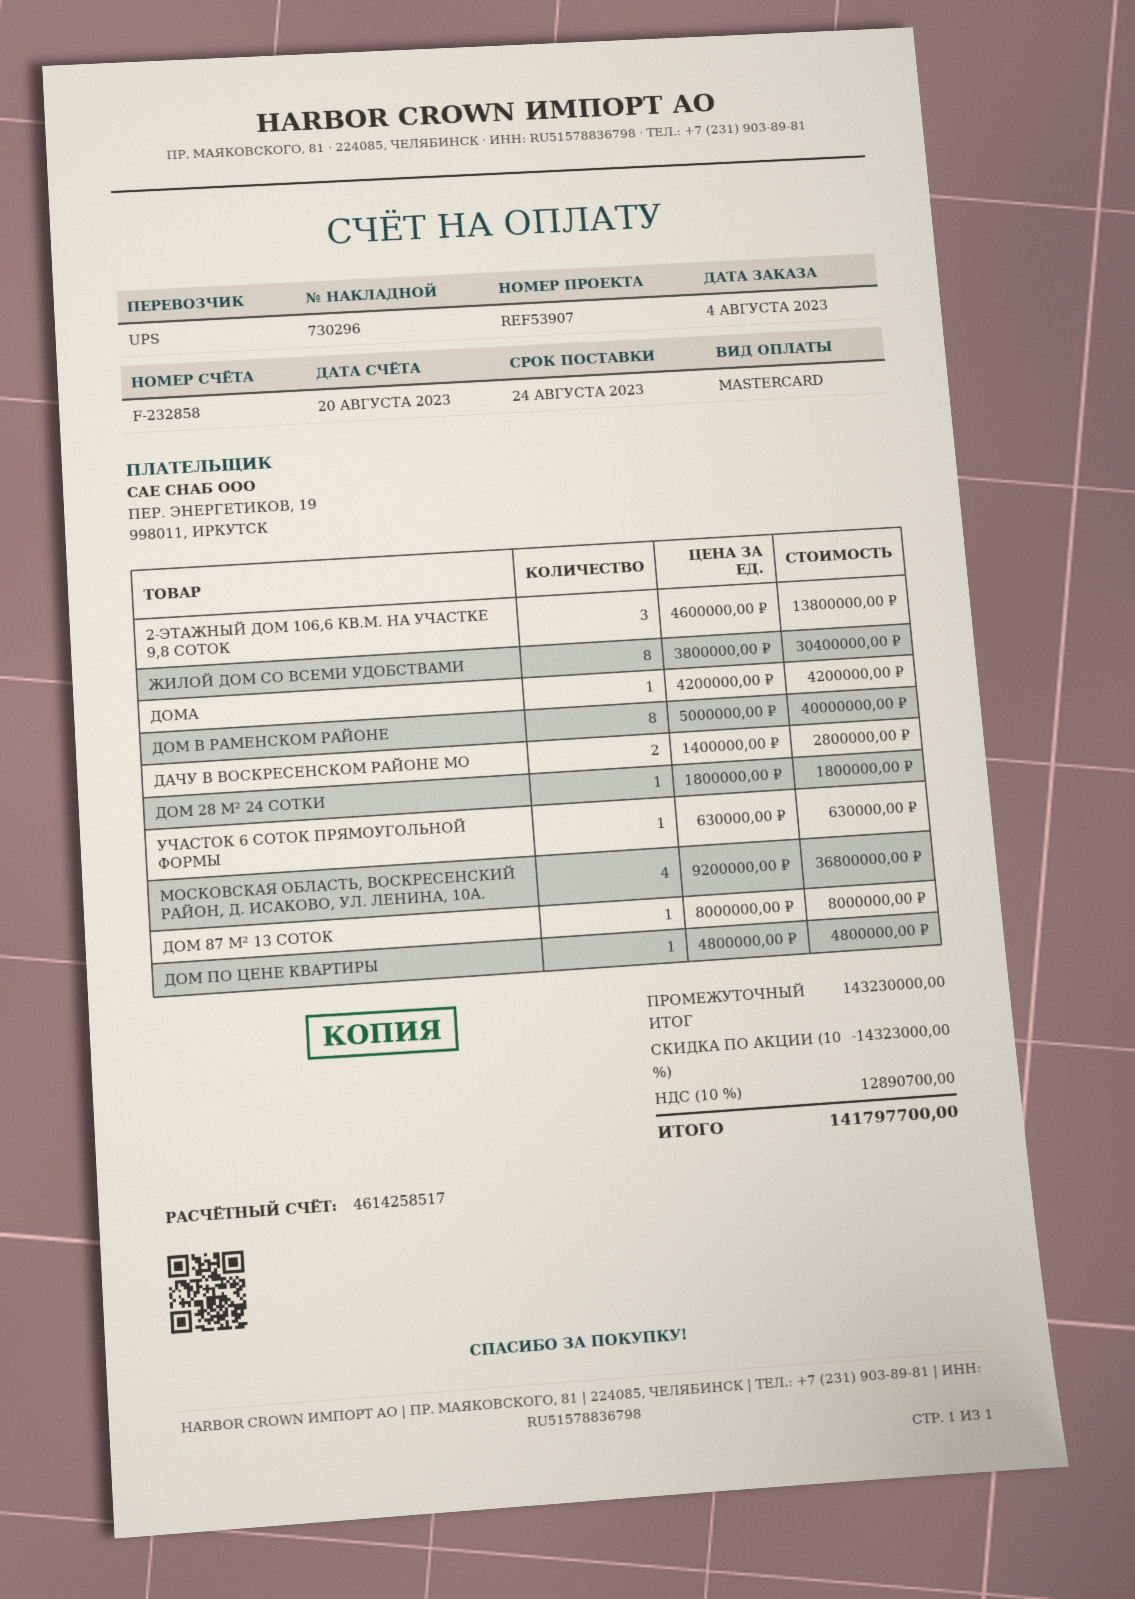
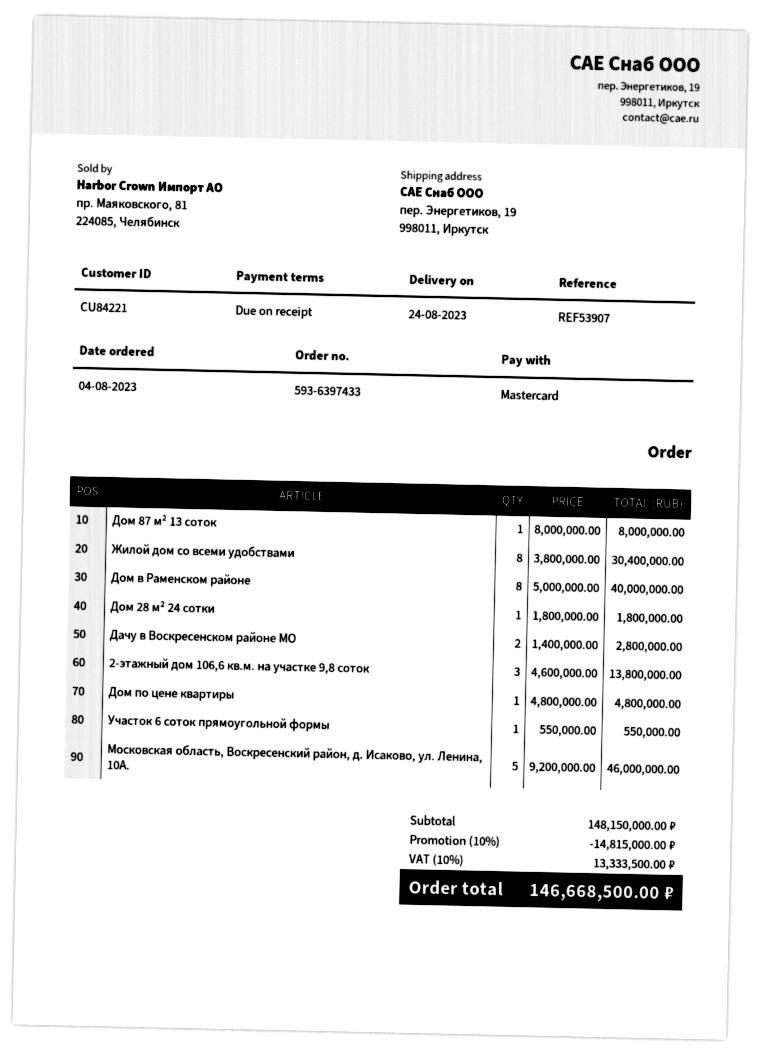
ДОМА: 1 x 4200000.00 = 4200000.00 -> none
УЧАСТОК 6 СОТОК ПРЯМОУГОЛЬНОЙ ФОРМЫ: 1 x 630000.00 = 630000.00 -> 1 x 550000.00 = 550000.00
МОСКОВСКАЯ ОБЛАСТЬ, ВОСКРЕСЕНСКИЙ РАЙОН, Д. ИСАКОВО, УЛ. ЛЕНИНА, 10А.: 4 x 9200000.00 = 36800000.00 -> 5 x 9200000.00 = 46000000.00
subtotal: 143230000.00 -> 148150000.00
discount: 10% = 14323000.00 -> 10% = 14815000.00
tax: 10% = 12890700.00 -> 10% = 13333500.00
total: 141797700.00 -> 146668500.00

